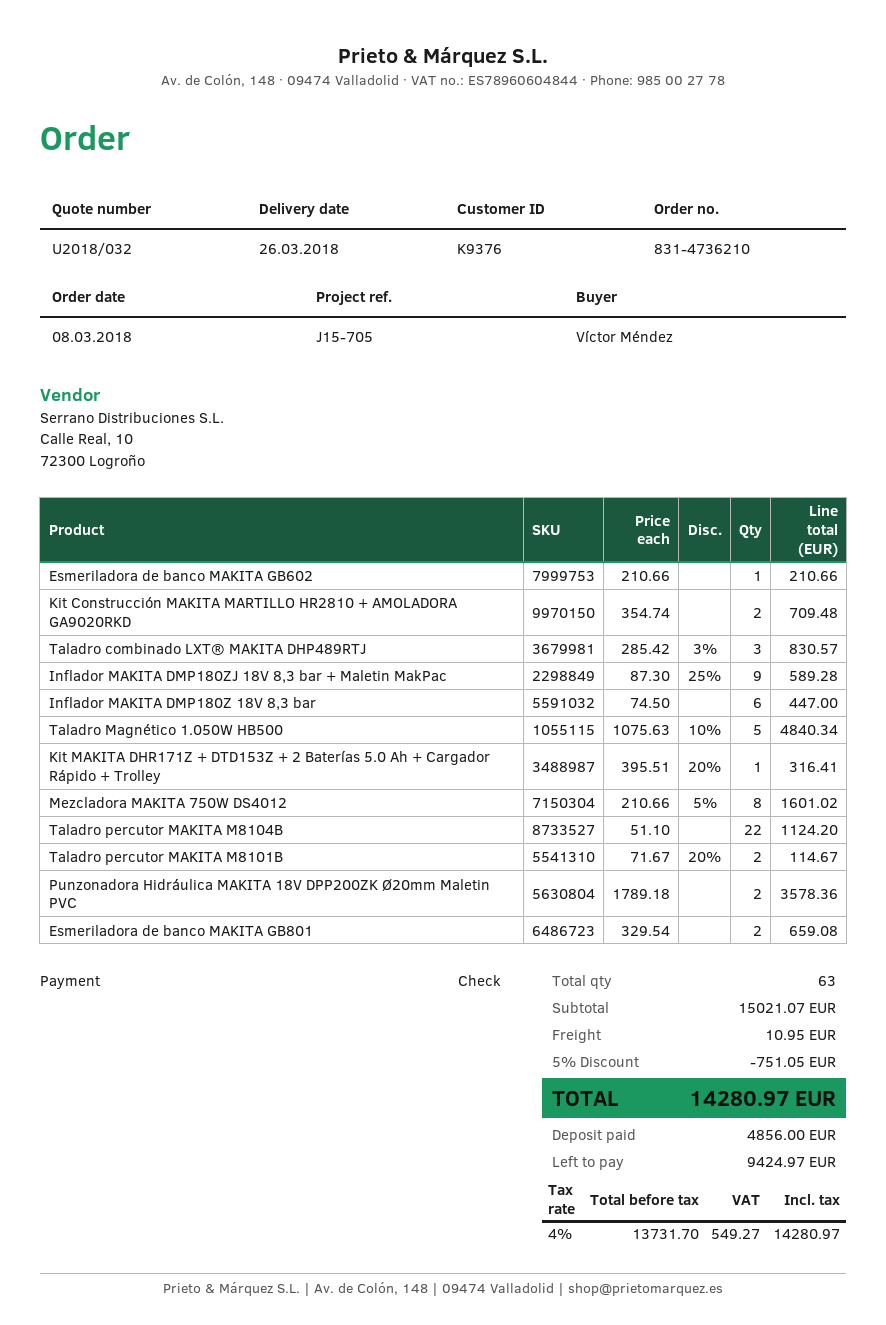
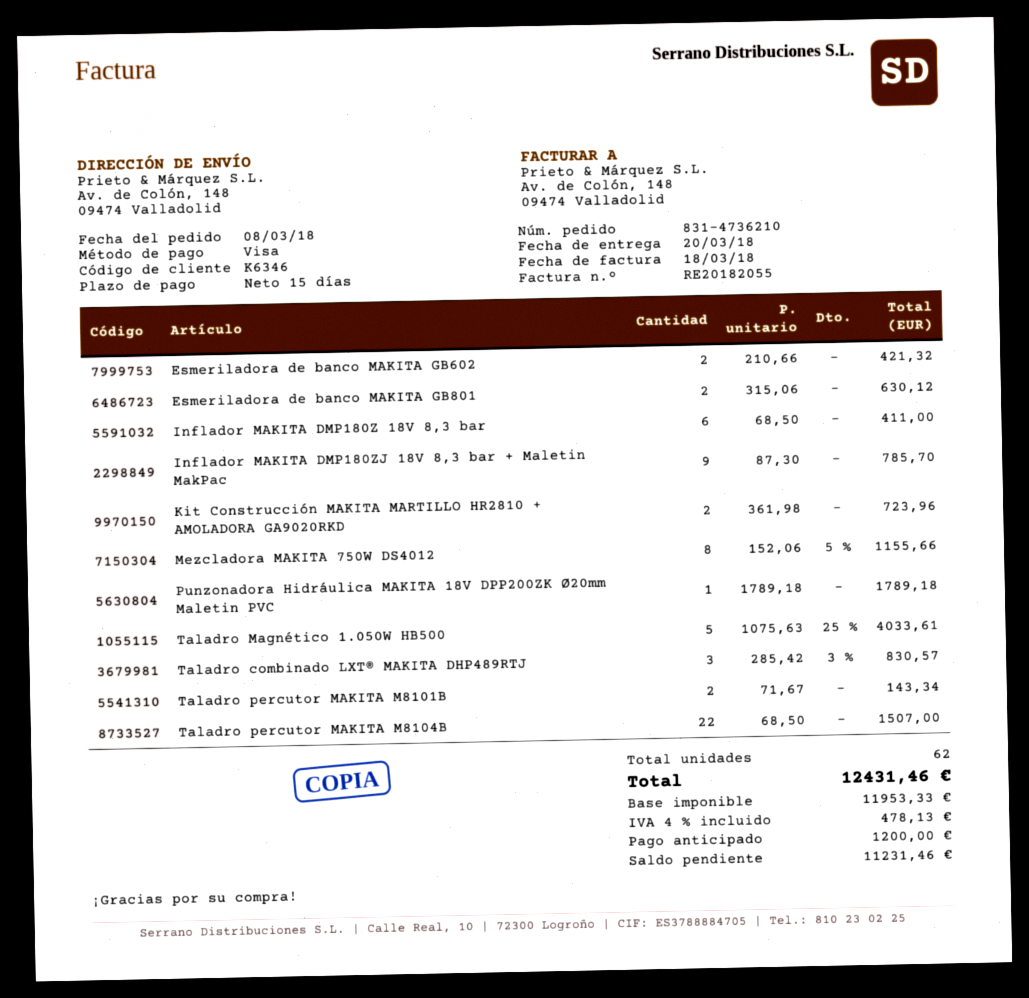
delivery date: 2018-03-26 -> 2018-03-20
customer number: K9376 -> K6346
payment method: cheque -> Visa
Esmeriladora de banco MAKITA GB602: 1 x 210.66 = 210.66 -> 2 x 210.66 = 421.32
Kit Construcción MAKITA MARTILLO HR2810 + AMOLADORA GA9020RKD: 2 x 354.74 = 709.48 -> 2 x 361.98 = 723.96
Inflador MAKITA DMP180ZJ 18V 8,3 bar + Maletin MakPac: 9 x 87.30 - 25% = 589.28 -> 9 x 87.30 = 785.70
Inflador MAKITA DMP180Z 18V 8,3 bar: 6 x 74.50 = 447.00 -> 6 x 68.50 = 411.00
Taladro Magnético 1.050W HB500: 5 x 1075.63 - 10% = 4840.34 -> 5 x 1075.63 - 25% = 4033.61
Kit MAKITA DHR171Z + DTD153Z + 2 Baterías 5.0 Ah + Cargador Rápido + Trolley: 1 x 395.51 - 20% = 316.41 -> none
Mezcladora MAKITA 750W DS4012: 8 x 210.66 - 5% = 1601.02 -> 8 x 152.06 - 5% = 1155.66
Taladro percutor MAKITA M8104B: 22 x 51.10 = 1124.20 -> 22 x 68.50 = 1507.00
Taladro percutor MAKITA M8101B: 2 x 71.67 - 20% = 114.67 -> 2 x 71.67 = 143.34
Punzonadora Hidráulica MAKITA 18V DPP200ZK Ø20mm Maletin PVC: 2 x 1789.18 = 3578.36 -> 1 x 1789.18 = 1789.18
Esmeriladora de banco MAKITA GB801: 2 x 329.54 = 659.08 -> 2 x 315.06 = 630.12
total quantity: 63 -> 62
discount: 5% = 751.05 -> none
shipping: 10.95 -> none
net: 13731.70 -> 11953.33
tax: 4% = 549.27 -> 4% = 478.13
total: 14280.97 -> 12431.46
deposit: 4856.00 -> 1200.00
balance: 9424.97 -> 11231.46

